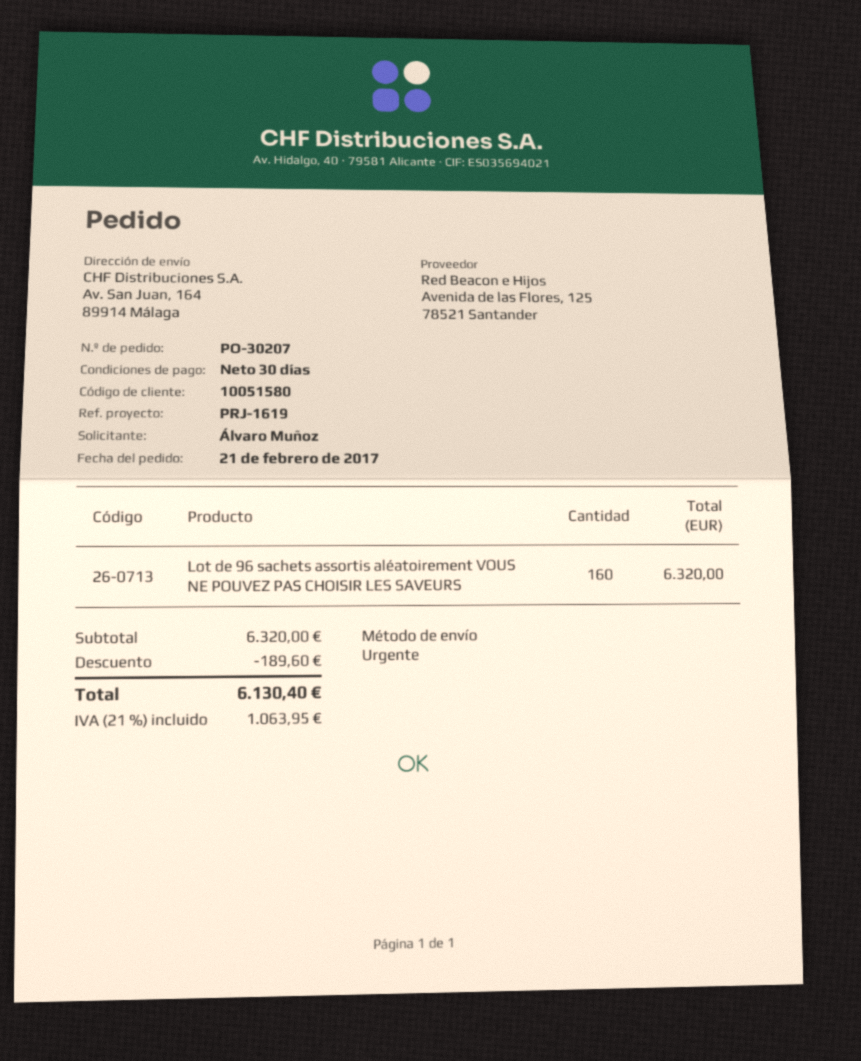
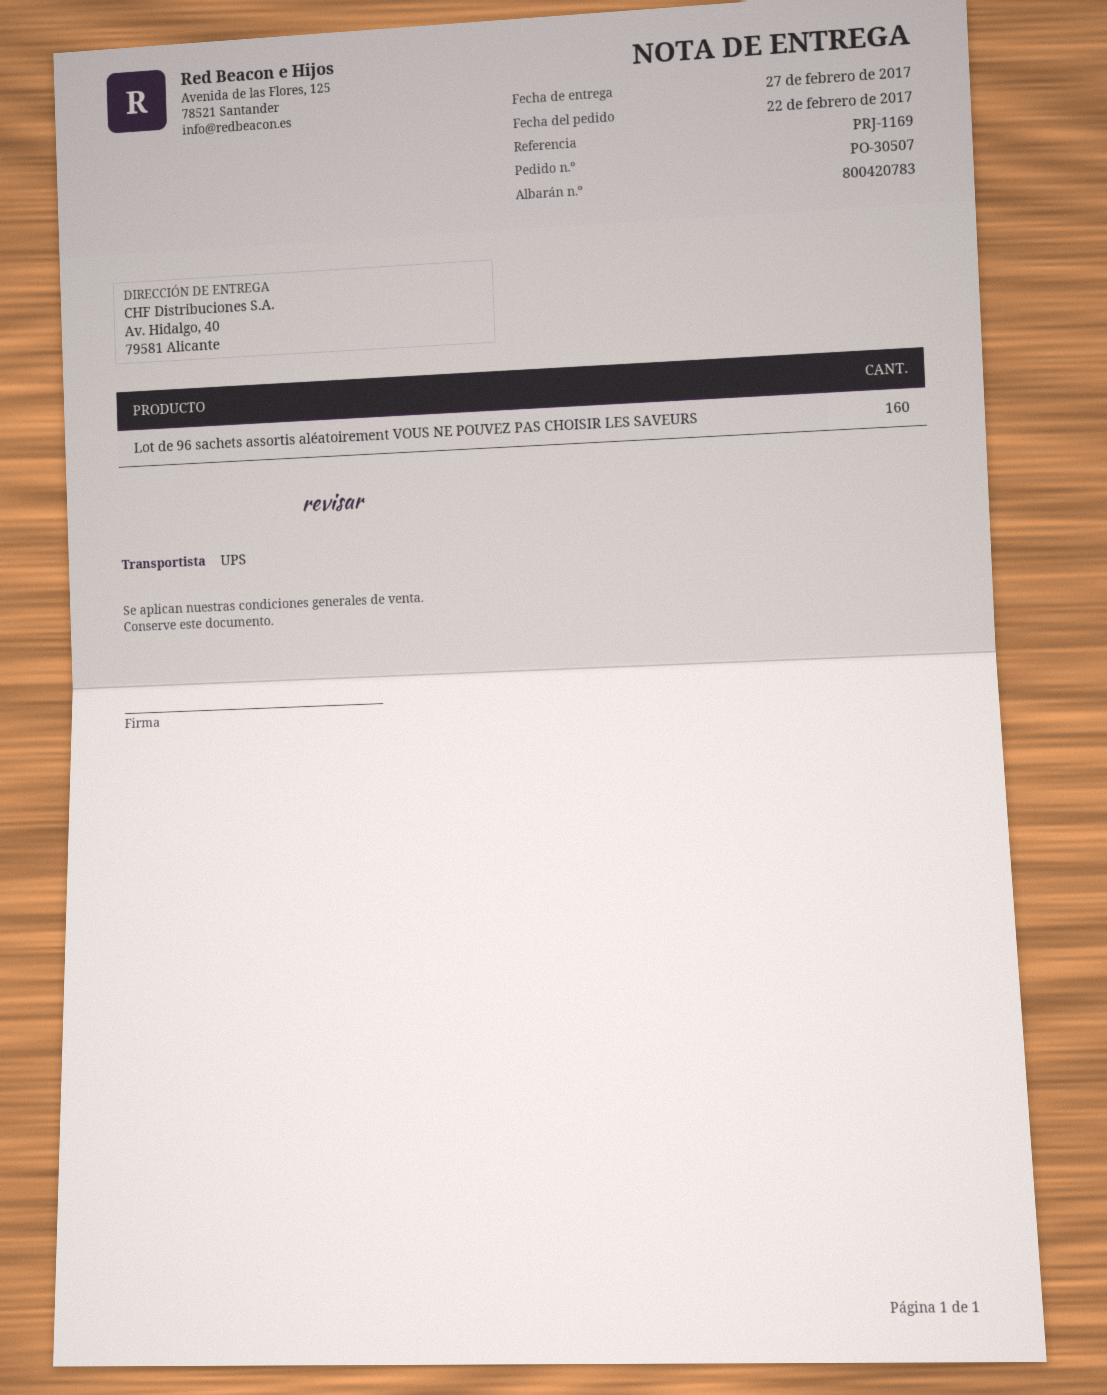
order number: PO-30207 -> PO-30507
order date: 2017-02-21 -> 2017-02-22
reference: PRJ-1619 -> PRJ-1169
shipping method: express -> UPS
ship to: Av. San Juan, 164, 89914 Málaga -> Av. Hidalgo, 40, 79581 Alicante

